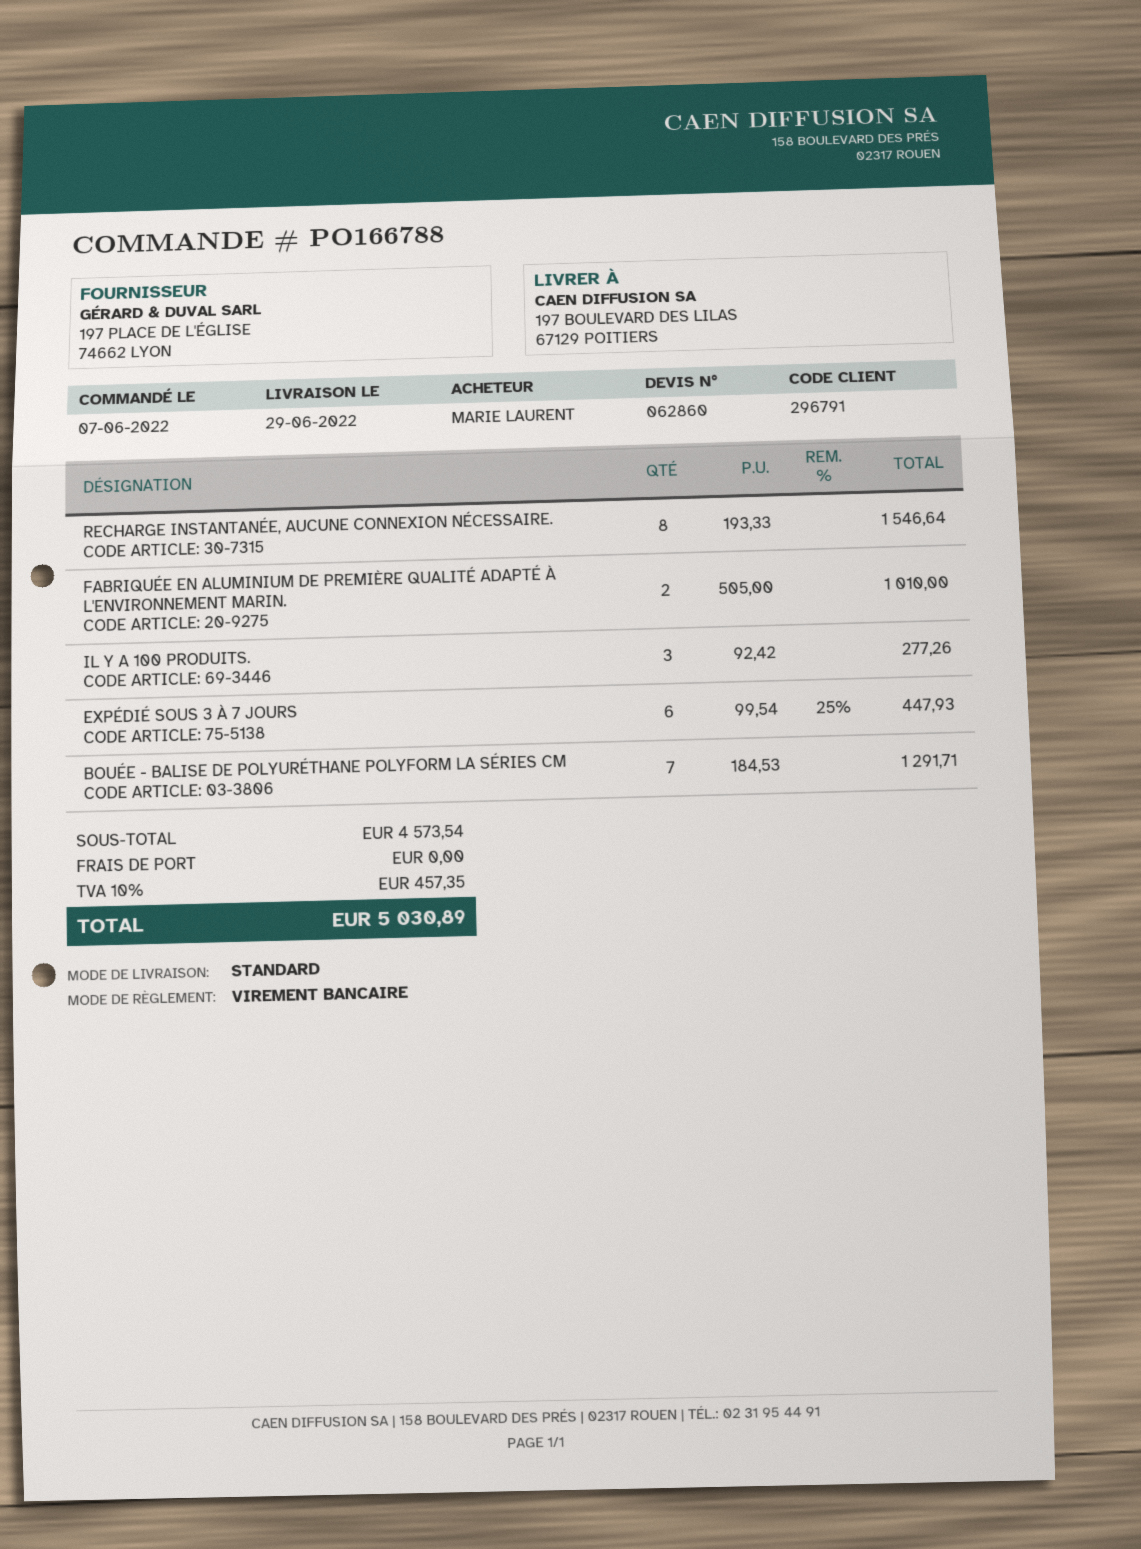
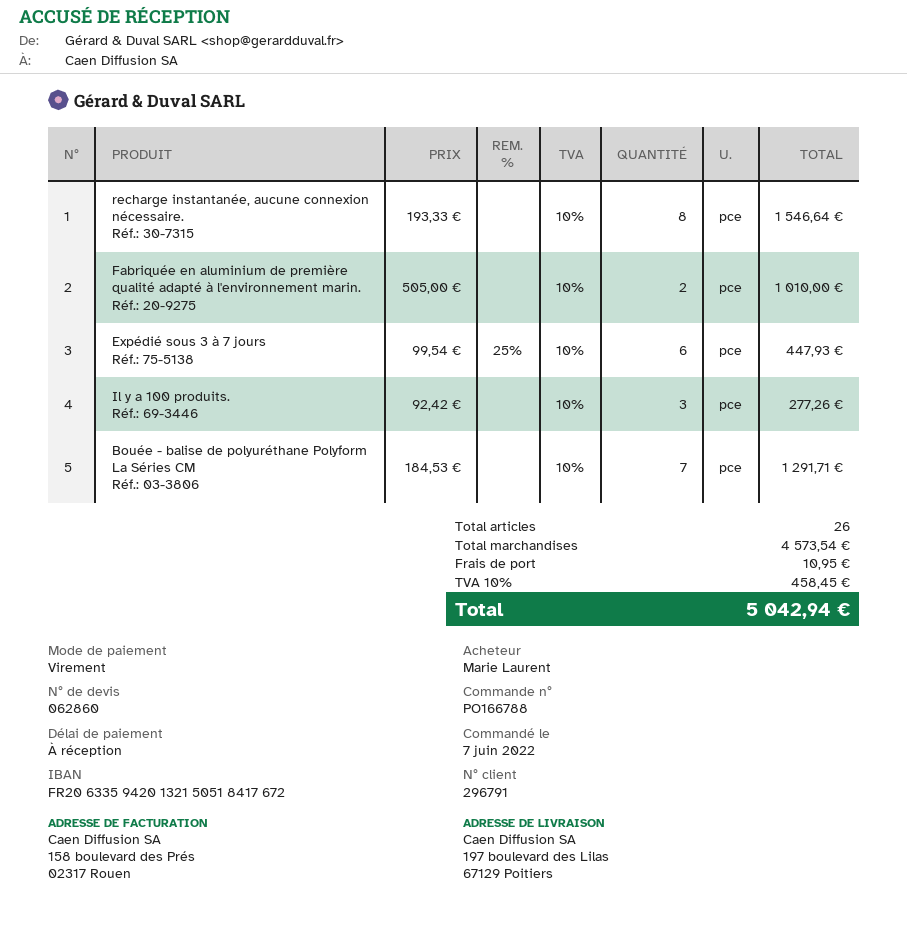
shipping: 0.00 -> 10.95
tax: 10% = 457.35 -> 10% = 458.45
total: 5030.89 -> 5042.94

